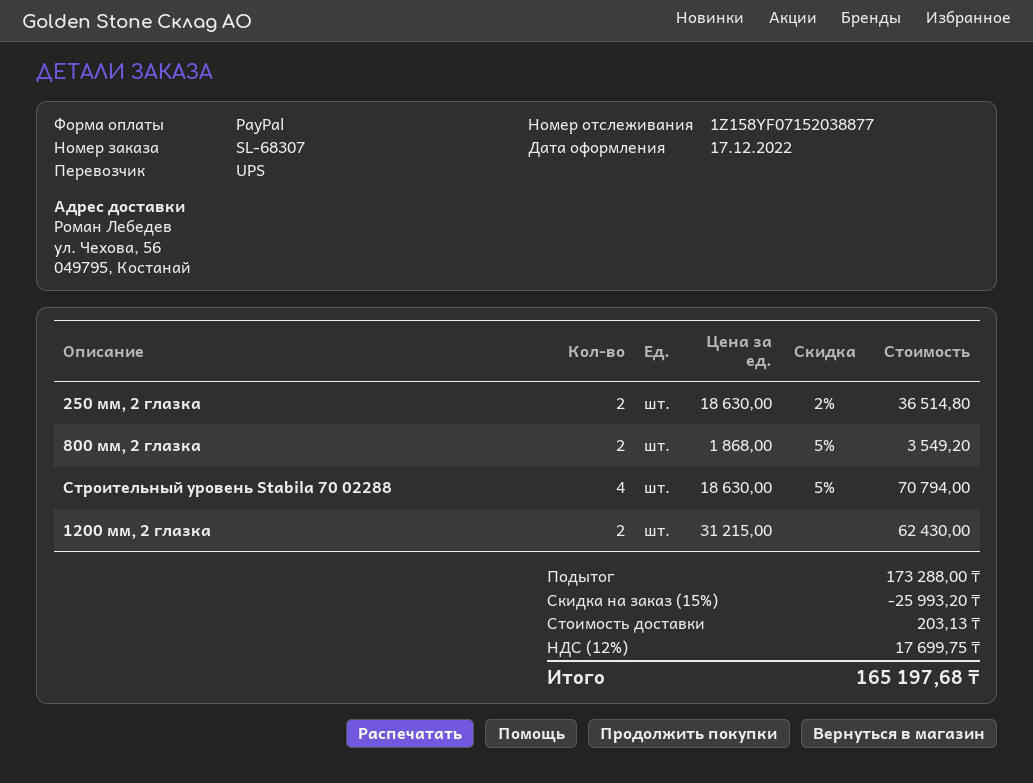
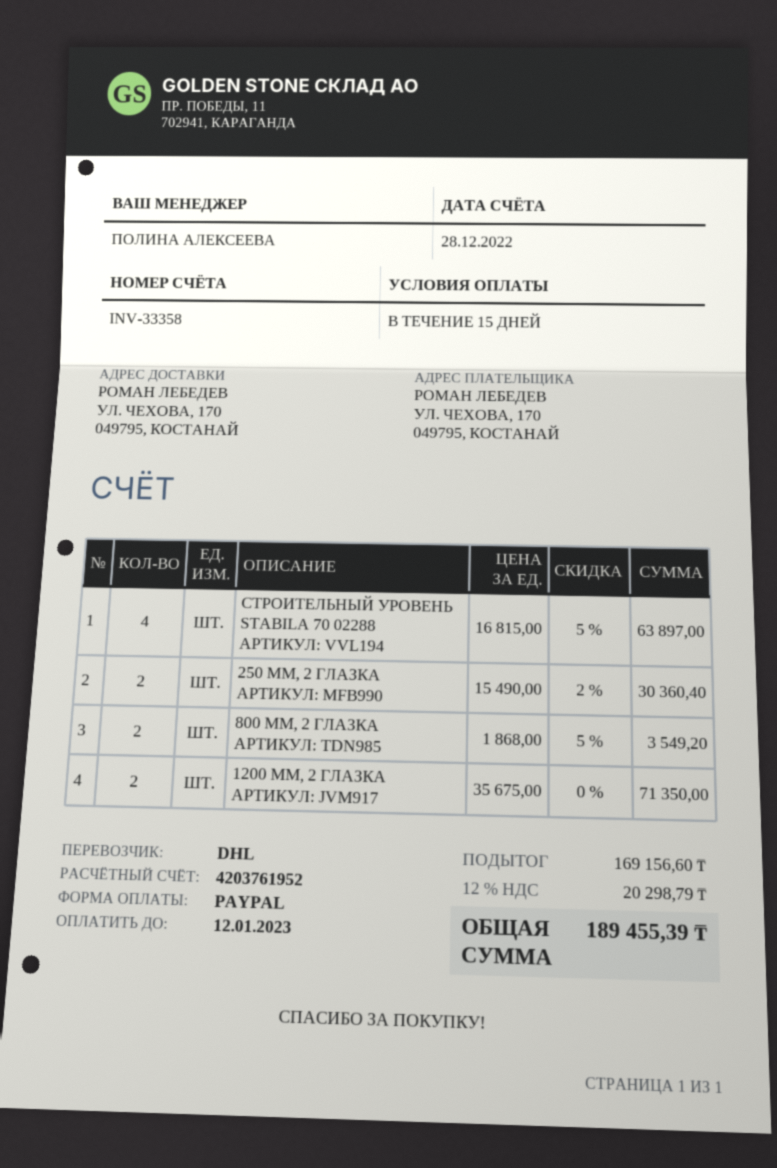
shipping method: UPS -> DHL
ship to: ул. Чехова, 56, 049795, Костанай -> УЛ. ЧЕХОВА, 170, 049795, КОСТАНАЙ
250 мм, 2 глазка: 2 x 18630.00 - 2% = 36514.80 -> 2 x 15490.00 - 2% = 30360.40
Строительный уровень Stabila 70 02288: 4 x 18630.00 - 5% = 70794.00 -> 4 x 16815.00 - 5% = 63897.00
1200 мм, 2 глазка: 2 x 31215.00 = 62430.00 -> 2 x 35675.00 = 71350.00
subtotal: 173288.00 -> 169156.60
discount: 15% = 25993.20 -> none
shipping: 203.13 -> none
tax: 12% = 17699.75 -> 12% = 20298.79
total: 165197.68 -> 189455.39

